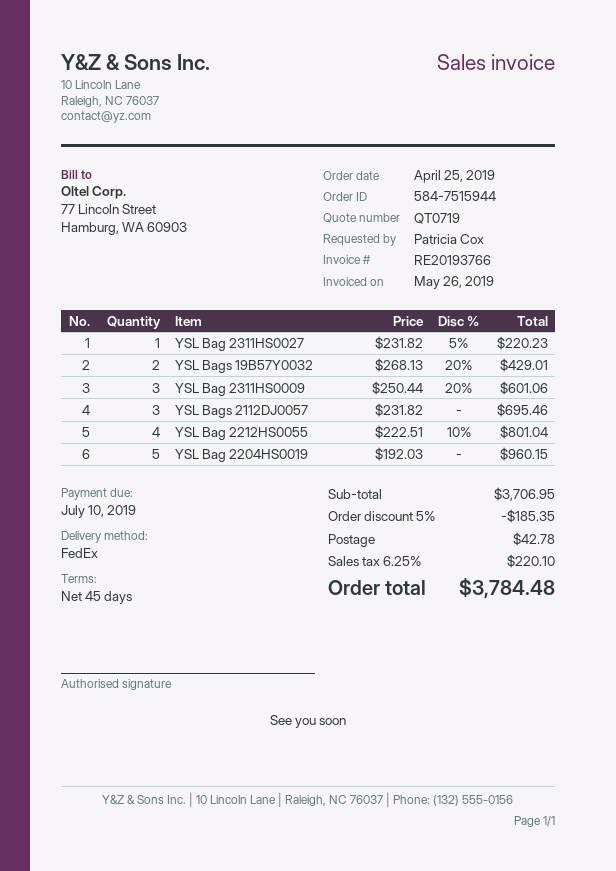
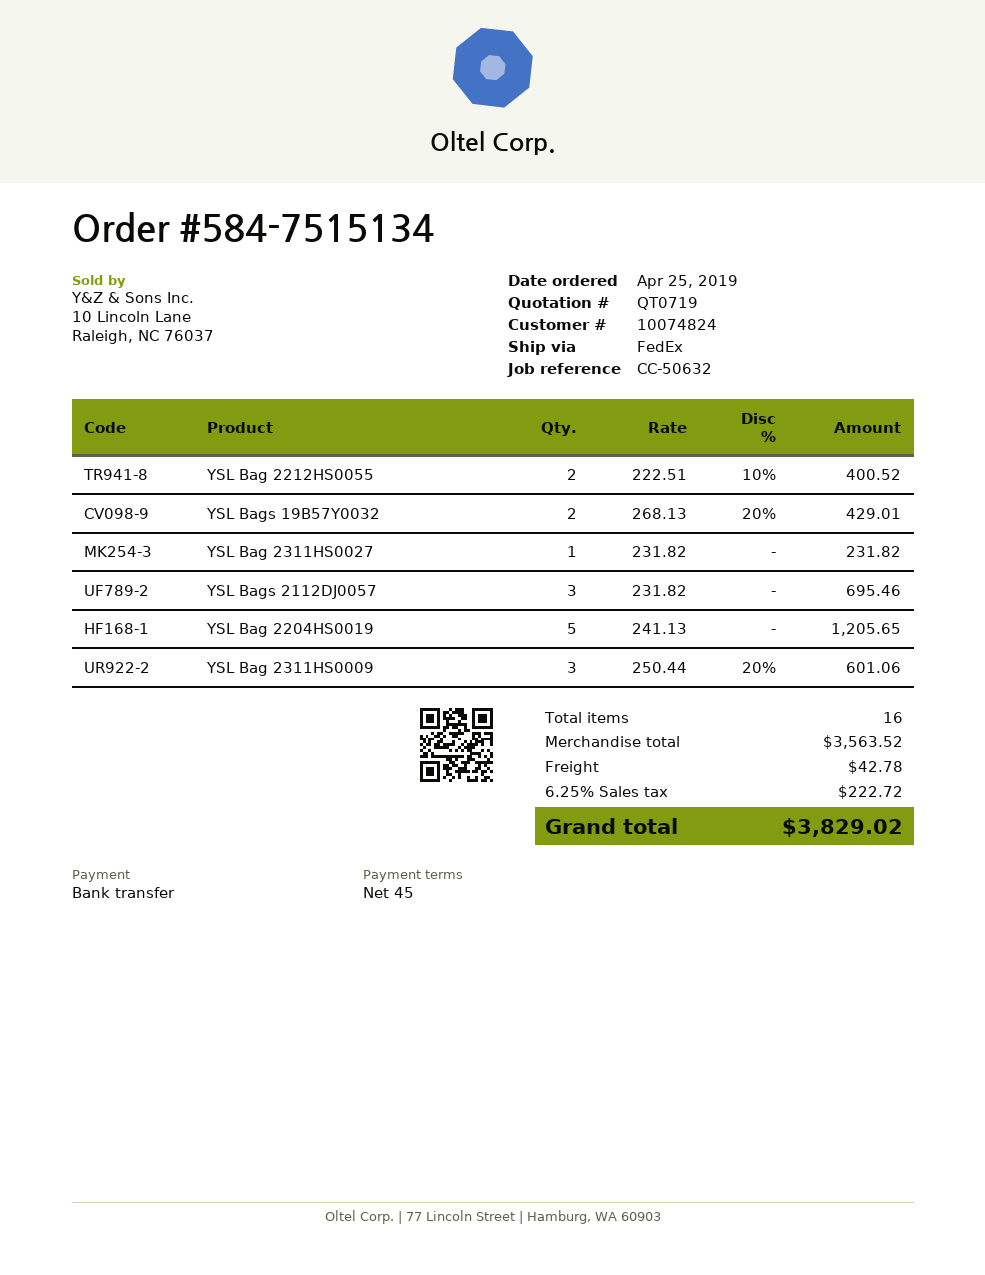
order number: 584-7515944 -> 584-7515134
YSL Bag 2311HS0027: 1 x 231.82 - 5% = 220.23 -> 1 x 231.82 = 231.82
YSL Bag 2212HS0055: 4 x 222.51 - 10% = 801.04 -> 2 x 222.51 - 10% = 400.52
YSL Bag 2204HS0019: 5 x 192.03 = 960.15 -> 5 x 241.13 = 1205.65
subtotal: 3706.95 -> 3563.52
discount: 5% = 185.35 -> none
tax: 6.25% = 220.10 -> 6.25% = 222.72
total: 3784.48 -> 3829.02

